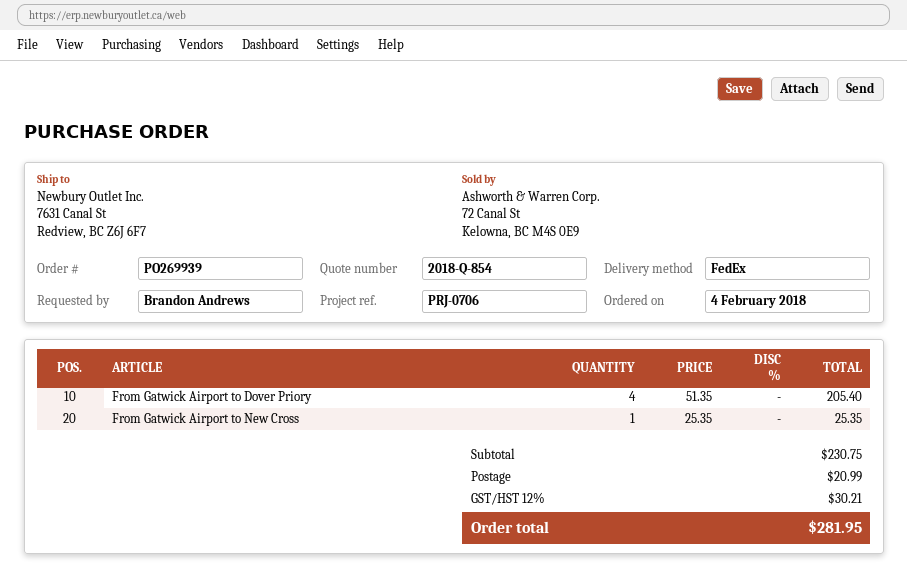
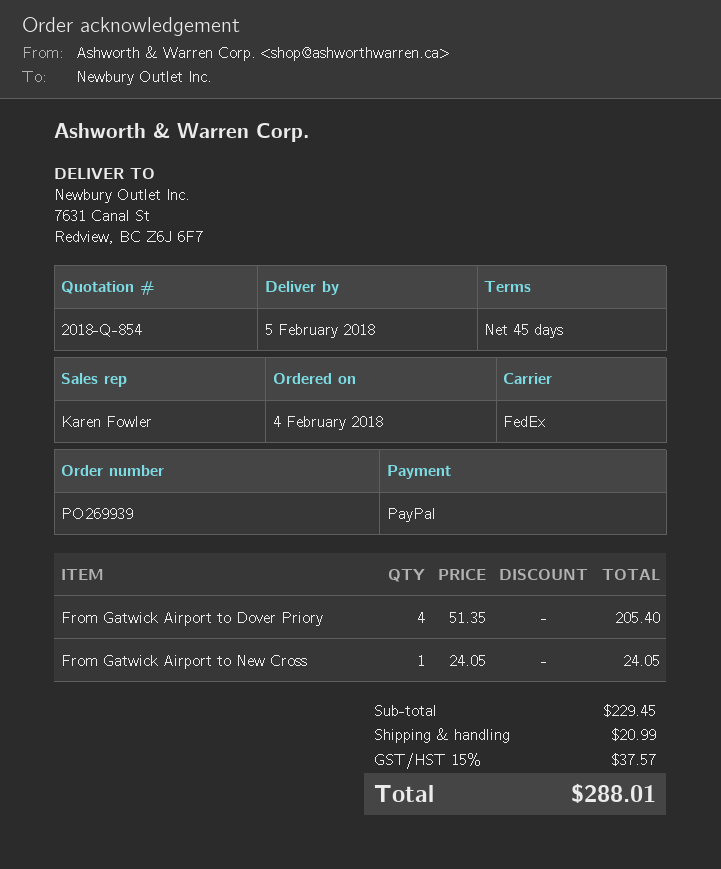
From Gatwick Airport to New Cross: 1 x 25.35 = 25.35 -> 1 x 24.05 = 24.05
subtotal: 230.75 -> 229.45
tax: 12% = 30.21 -> 15% = 37.57
total: 281.95 -> 288.01

